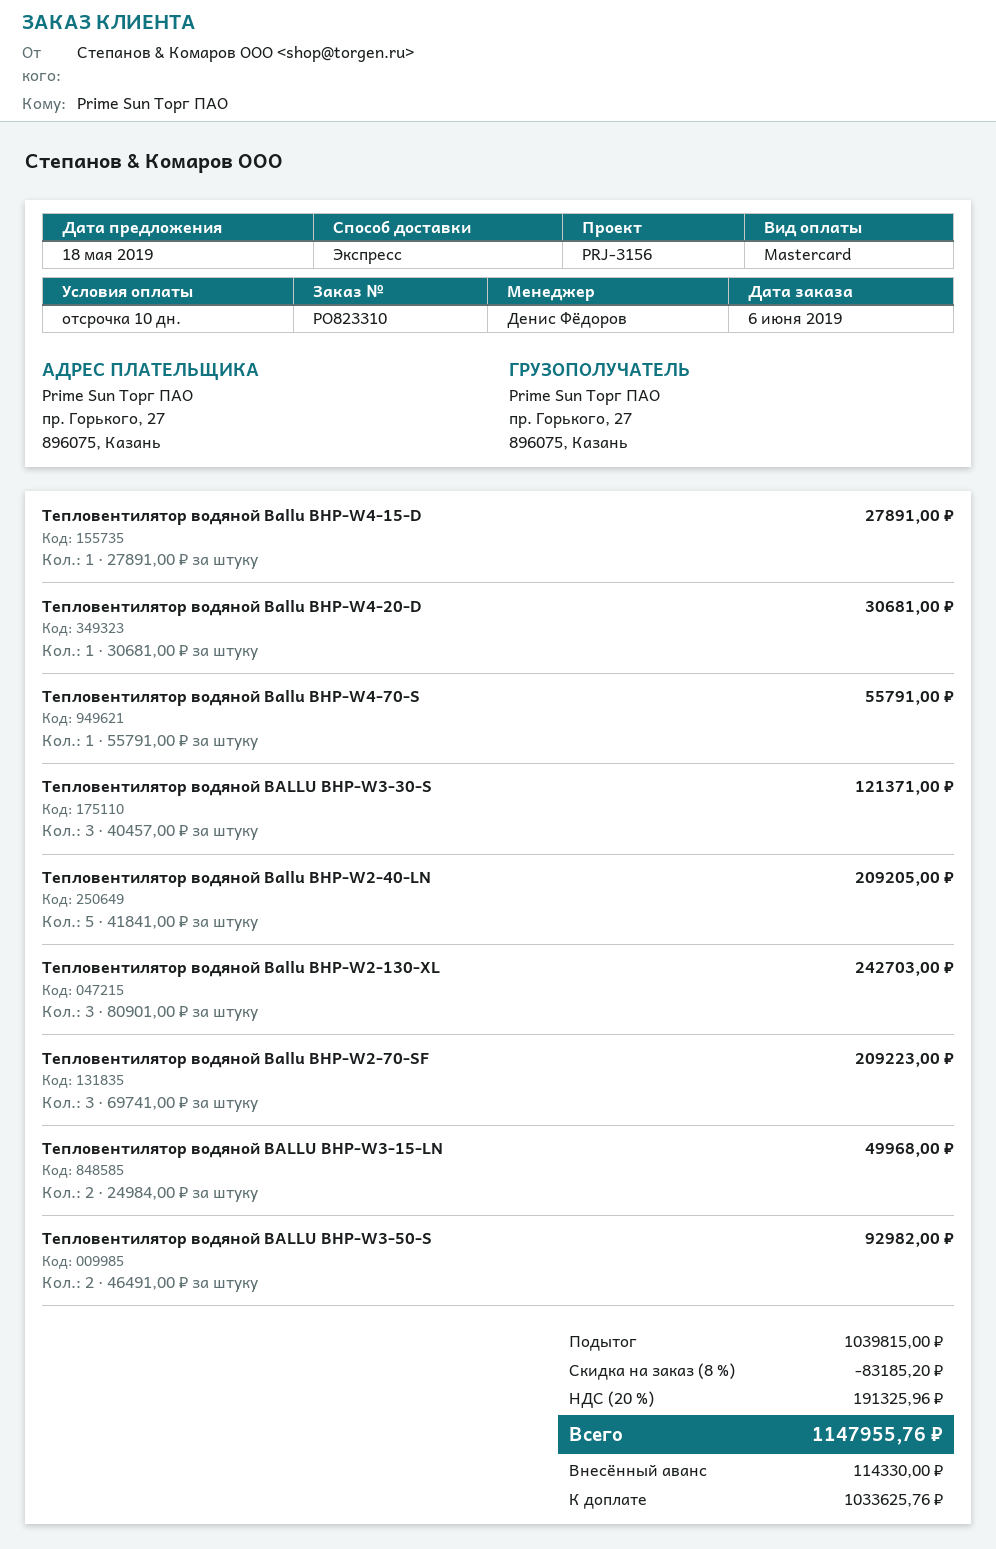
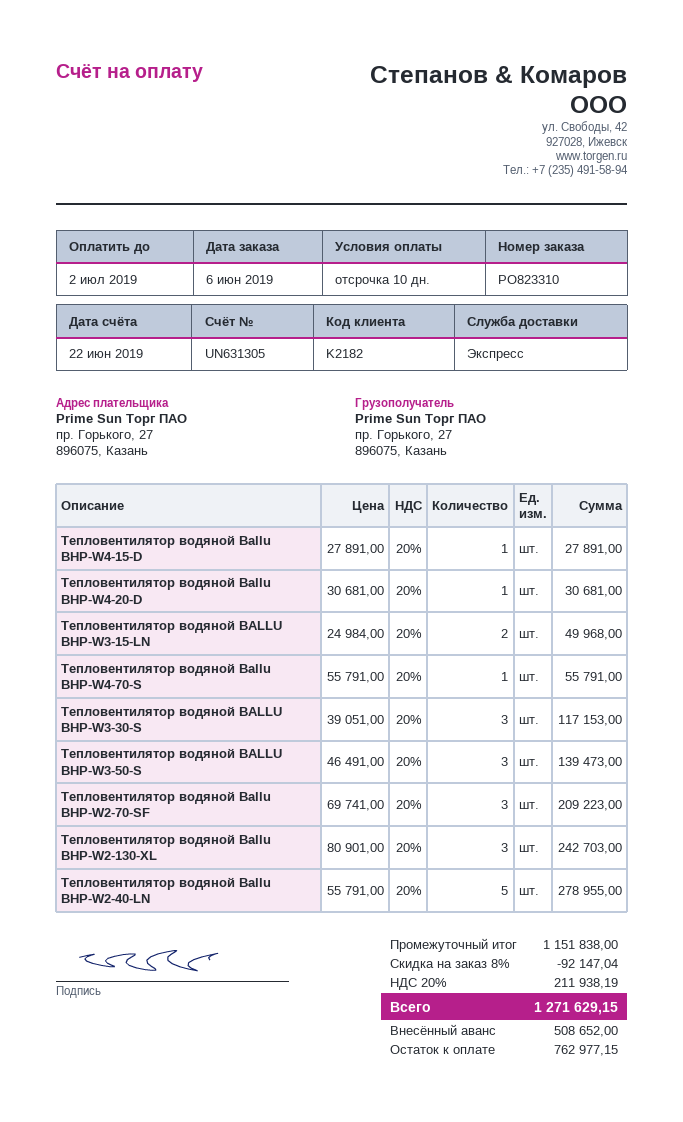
Тепловентилятор водяной BALLU BHP-W3-30-S: 3 x 40457.00 = 121371.00 -> 3 x 39051.00 = 117153.00
Тепловентилятор водяной Ballu BHP-W2-40-LN: 5 x 41841.00 = 209205.00 -> 5 x 55791.00 = 278955.00
Тепловентилятор водяной BALLU BHP-W3-50-S: 2 x 46491.00 = 92982.00 -> 3 x 46491.00 = 139473.00
subtotal: 1039815.00 -> 1151838.00
discount: 8% = 83185.20 -> 8% = 92147.04
tax: 20% = 191325.96 -> 20% = 211938.19
total: 1147955.76 -> 1271629.15
deposit: 114330.00 -> 508652.00
balance: 1033625.76 -> 762977.15

